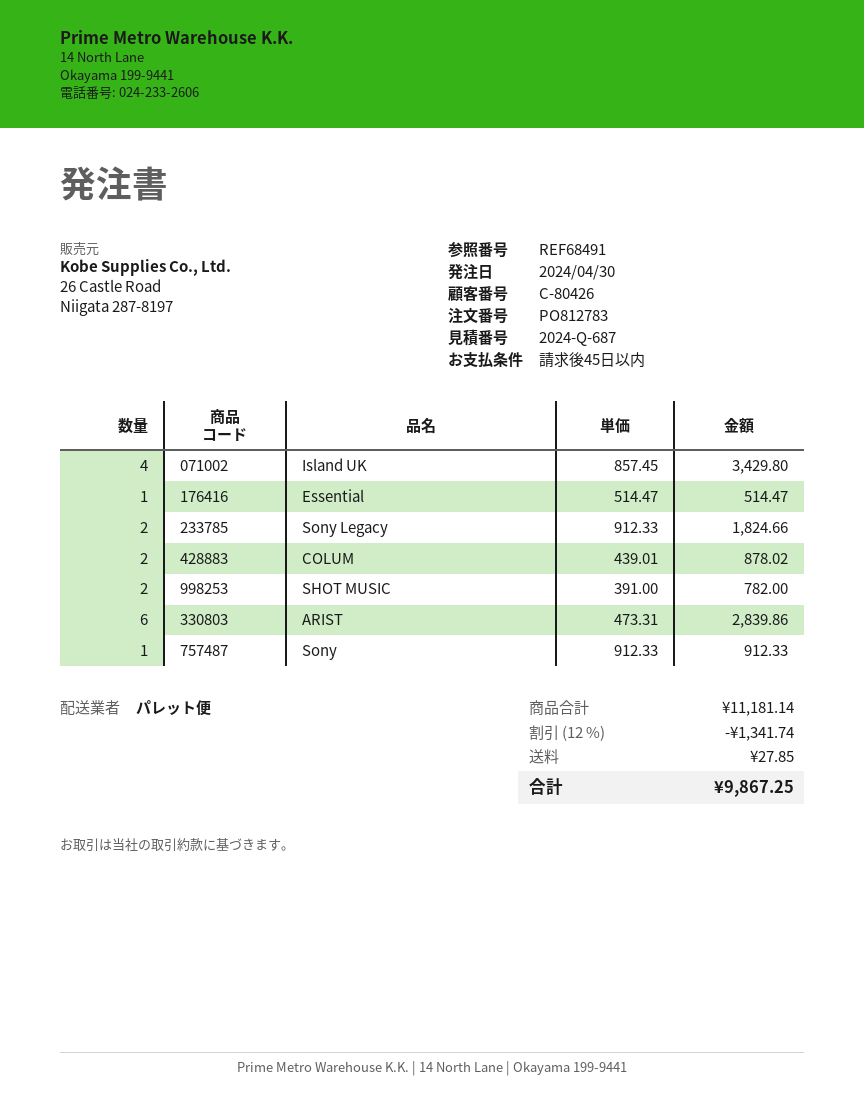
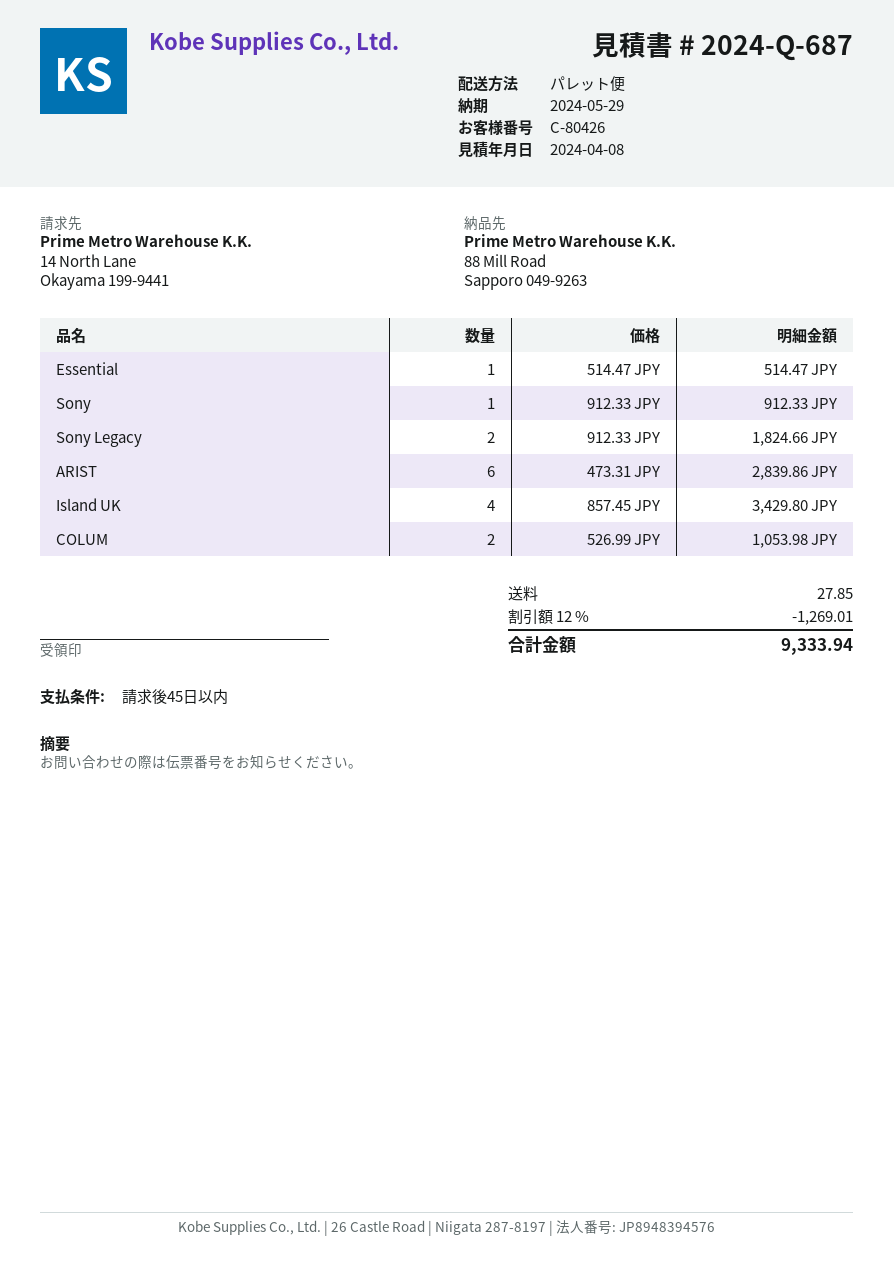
COLUM: 2 x 439.01 = 878.02 -> 2 x 526.99 = 1053.98
SHOT MUSIC: 2 x 391.00 = 782.00 -> none
discount: 12% = 1341.74 -> 12% = 1269.01
total: 9867.25 -> 9333.94

